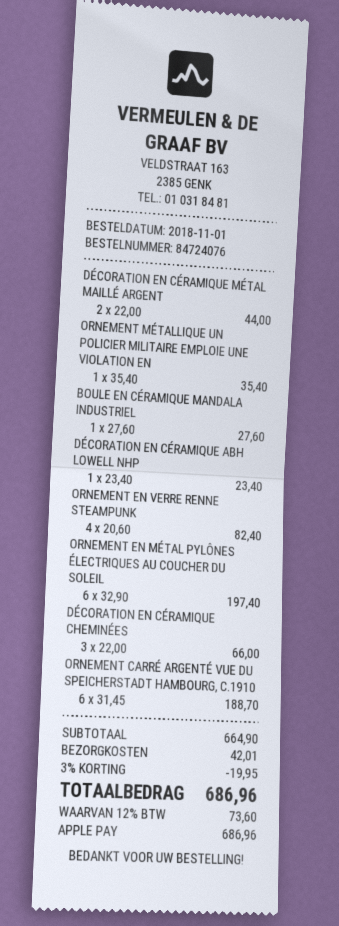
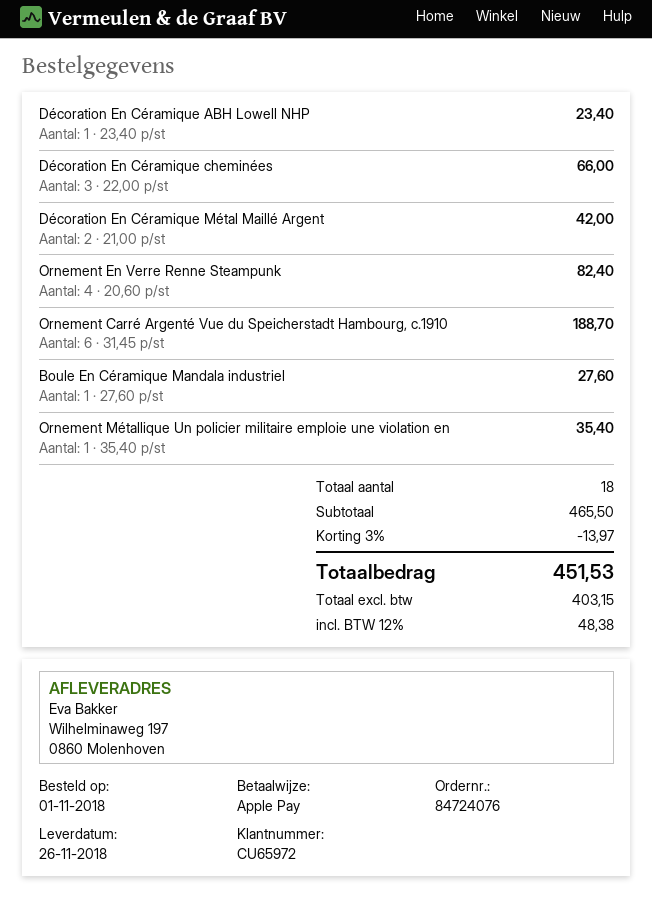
DÉCORATION EN CÉRAMIQUE MÉTAL MAILLÉ ARGENT: 2 x 22.00 = 44.00 -> 2 x 21.00 = 42.00
ORNEMENT EN MÉTAL PYLÔNES ÉLECTRIQUES AU COUCHER DU SOLEIL: 6 x 32.90 = 197.40 -> none
subtotal: 664.90 -> 465.50
discount: 3% = 19.95 -> 3% = 13.97
shipping: 42.01 -> none
tax: 12% = 73.60 -> 12% = 48.38
total: 686.96 -> 451.53

